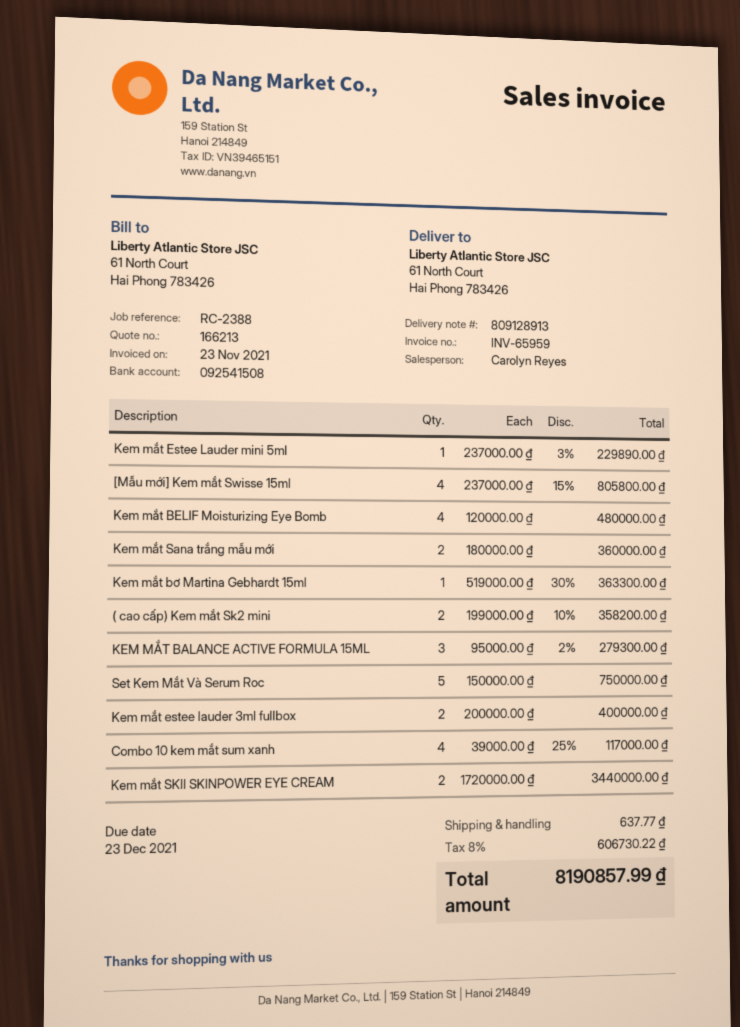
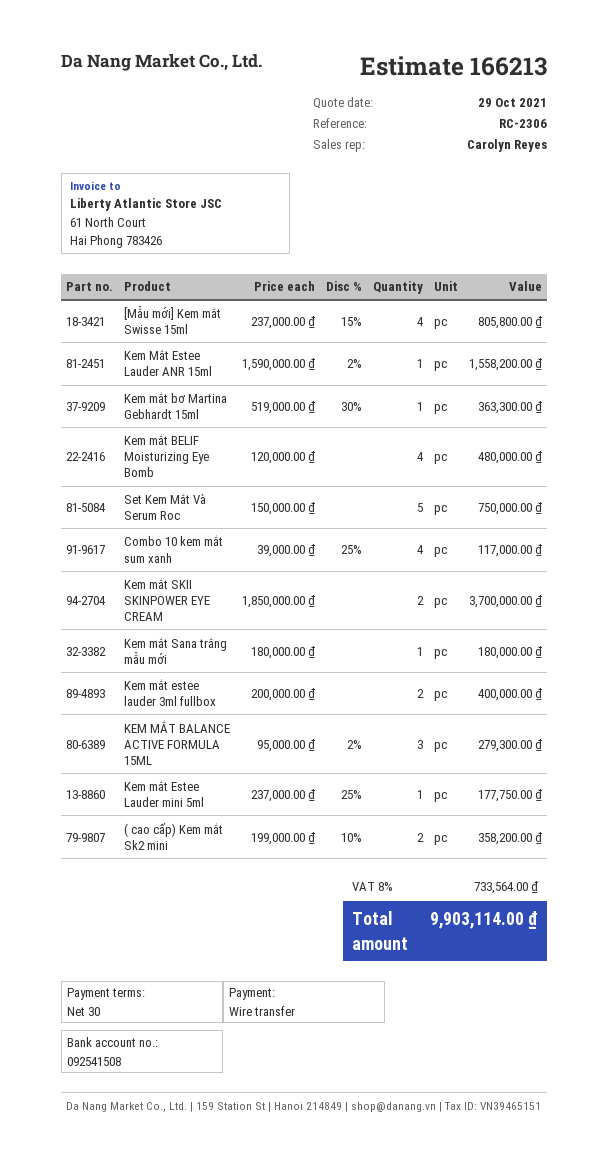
reference: RC-2388 -> RC-2306
Kem mắt Estee Lauder mini 5ml: 1 x 237000.00 - 3% = 229890.00 -> 1 x 237000.00 - 25% = 177750.00
Kem mắt Sana trắng mẫu mới: 2 x 180000.00 = 360000.00 -> 1 x 180000.00 = 180000.00
Kem mắt SKII SKINPOWER EYE CREAM: 2 x 1720000.00 = 3440000.00 -> 2 x 1850000.00 = 3700000.00
Kem Mắt Estee Lauder ANR 15ml: none -> 1 x 1590000.00 - 2% = 1558200.00
shipping: 637.77 -> none
tax: 8% = 606730.22 -> 8% = 733564.00
total: 8190857.99 -> 9903114.00

